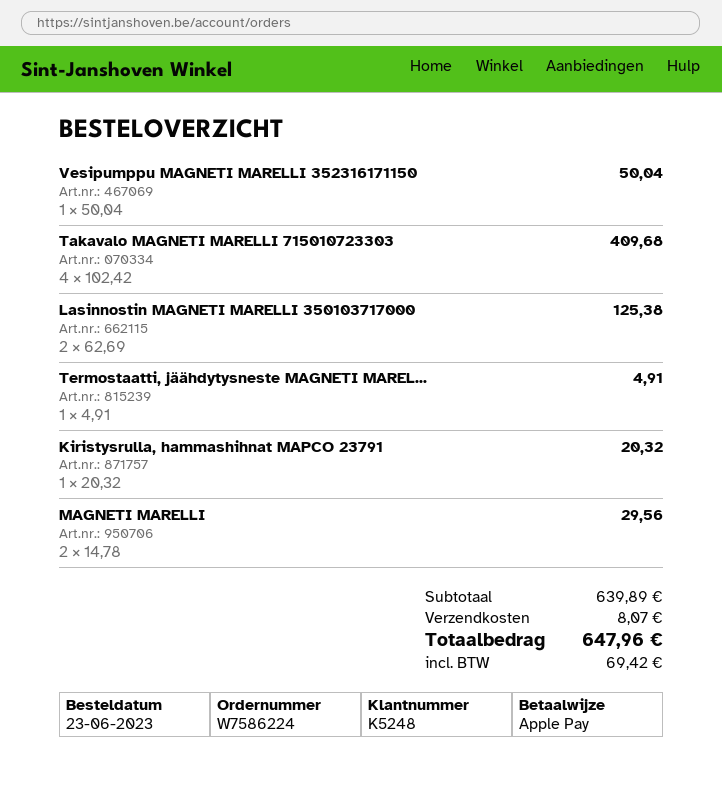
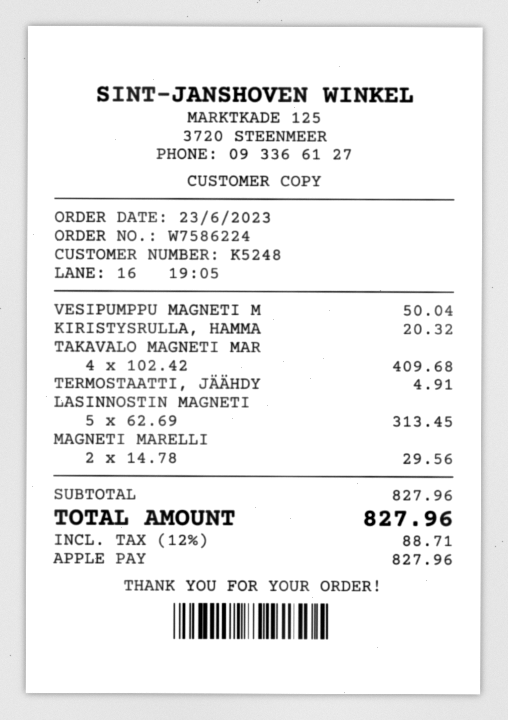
Lasinnostin MAGNETI MARELLI 350103717000: 2 x 62.69 = 125.38 -> 5 x 62.69 = 313.45
subtotal: 639.89 -> 827.96
shipping: 8.07 -> none
tax: 69.42 -> 88.71
total: 647.96 -> 827.96

